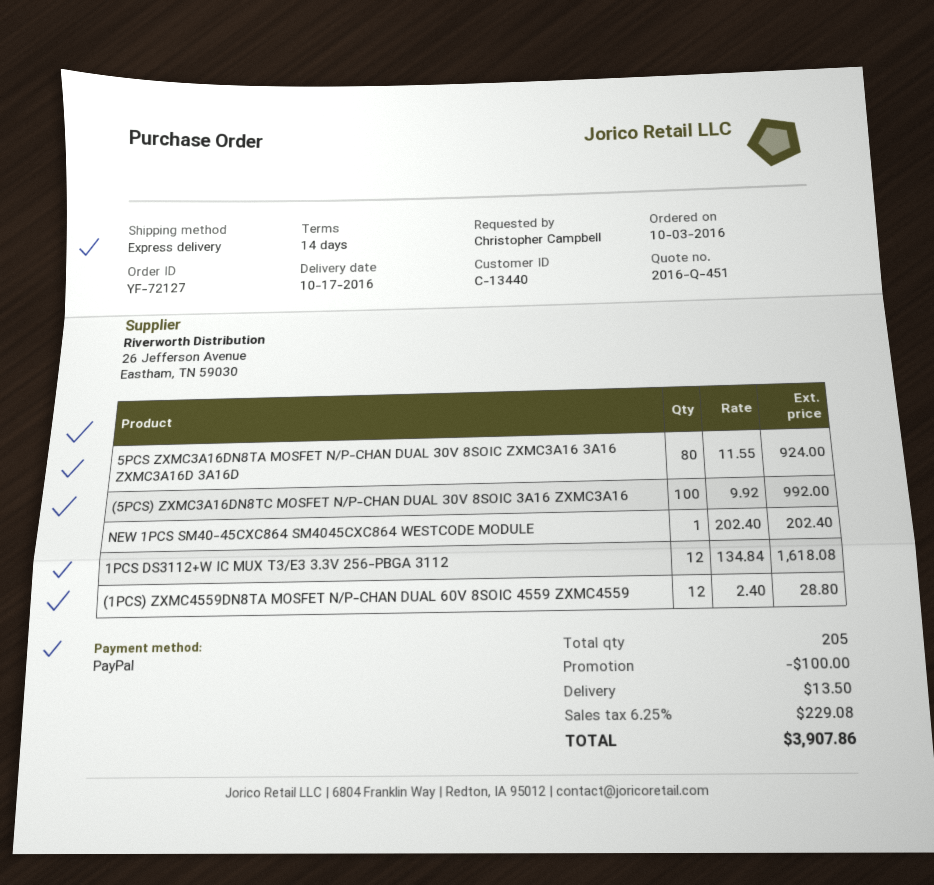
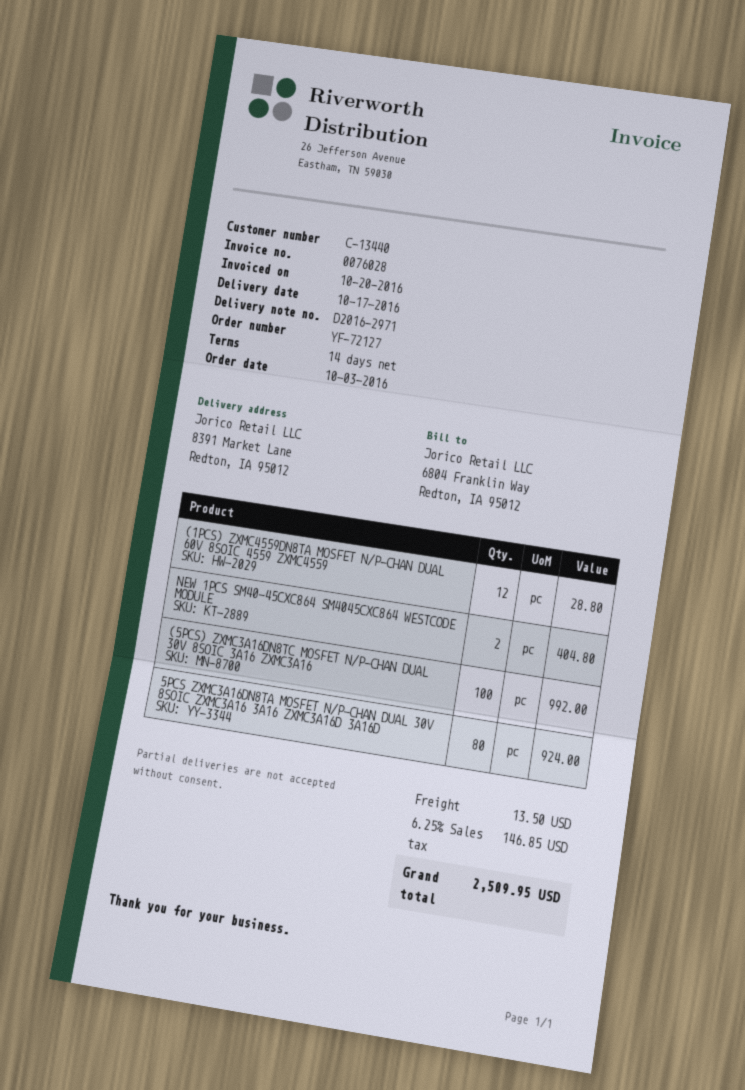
NEW 1PCS SM40-45CXC864 SM4045CXC864 WESTCODE MODULE: 1 for 202.40 -> 2 for 404.80
1PCS DS3112+W IC MUX T3/E3 3.3V 256-PBGA 3112: 12 for 1618.08 -> none
discount: 100.00 -> none
tax: 6.25% = 229.08 -> 6.25% = 146.85
total: 3907.86 -> 2509.95

